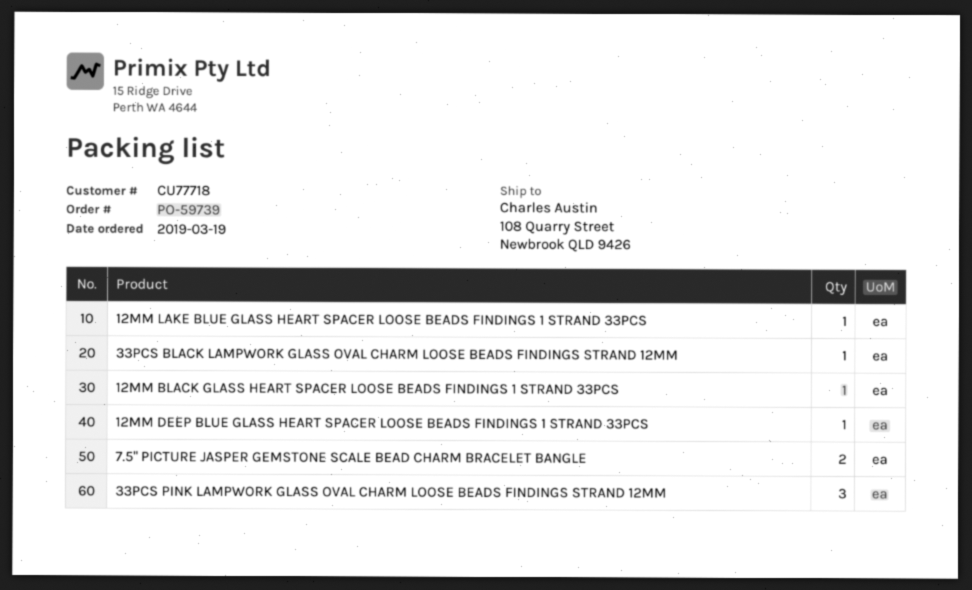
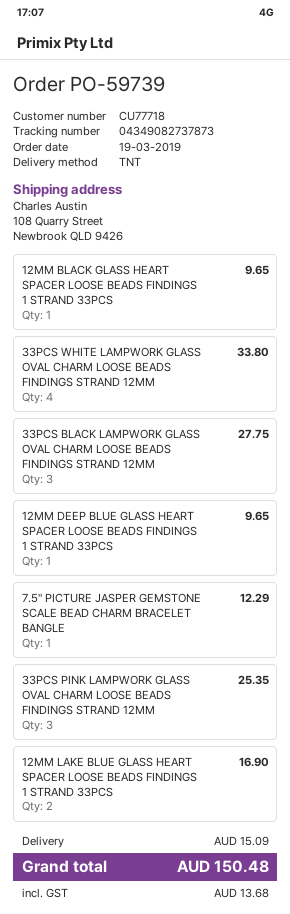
12MM LAKE BLUE GLASS HEART SPACER LOOSE BEADS FINDINGS 1 STRAND 33PCS: 1 -> 2
33PCS BLACK LAMPWORK GLASS OVAL CHARM LOOSE BEADS FINDINGS STRAND 12MM: 1 -> 3
7.5" PICTURE JASPER GEMSTONE SCALE BEAD CHARM BRACELET BANGLE: 2 -> 1
33PCS WHITE LAMPWORK GLASS OVAL CHARM LOOSE BEADS FINDINGS STRAND 12MM: none -> 4

